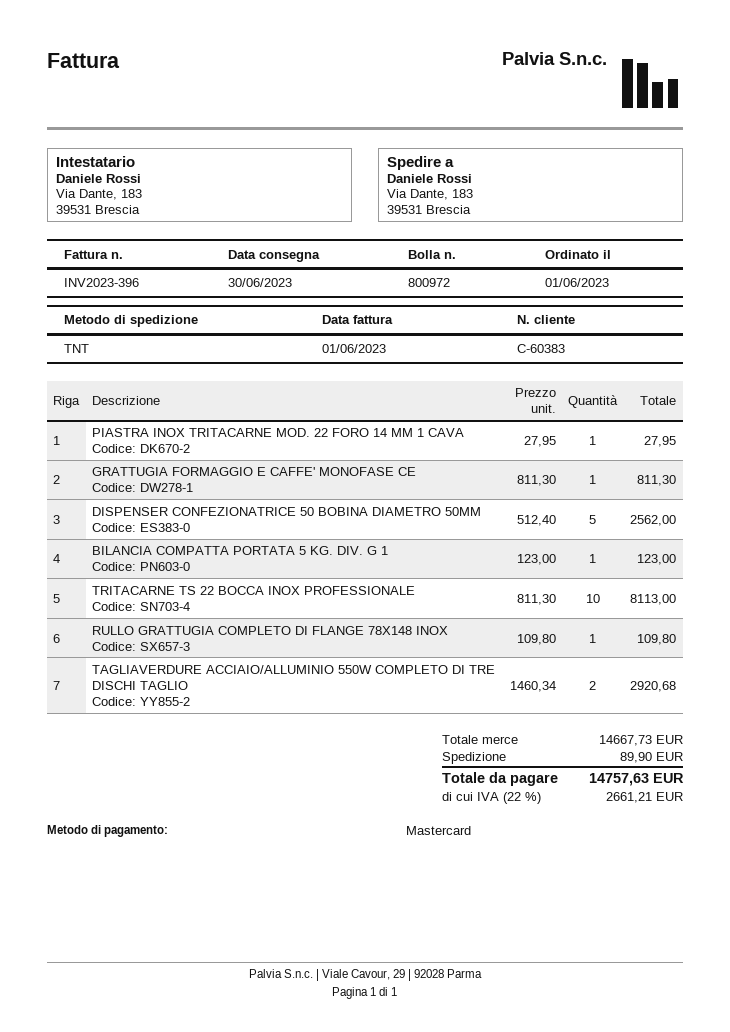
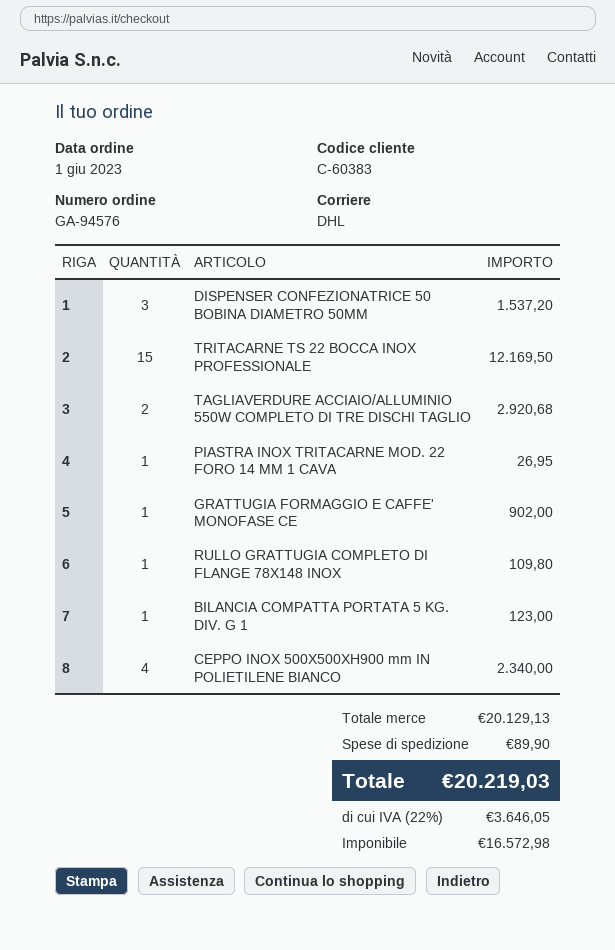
shipping method: TNT -> DHL
PIASTRA INOX TRITACARNE MOD. 22 FORO 14 MM 1 CAVA: 1 for 27.95 -> 1 for 26.95
GRATTUGIA FORMAGGIO E CAFFE' MONOFASE CE: 1 for 811.30 -> 1 for 902.00
DISPENSER CONFEZIONATRICE 50 BOBINA DIAMETRO 50MM: 5 for 2562.00 -> 3 for 1537.20
TRITACARNE TS 22 BOCCA INOX PROFESSIONALE: 10 for 8113.00 -> 15 for 12169.50
CEPPO INOX 500X500XH900 mm IN POLIETILENE BIANCO: none -> 4 for 2340.00
subtotal: 14667.73 -> 20129.13
tax: 22% = 2661.21 -> 22% = 3646.05
total: 14757.63 -> 20219.03

